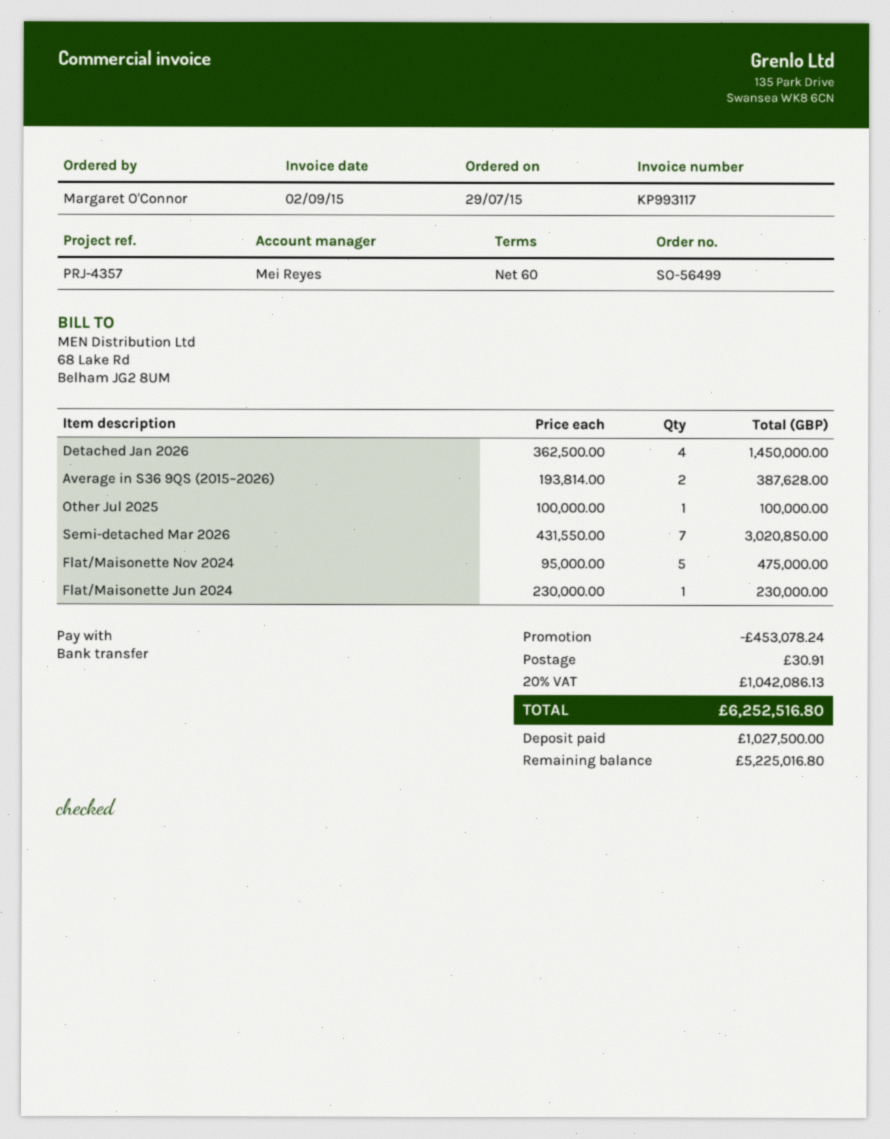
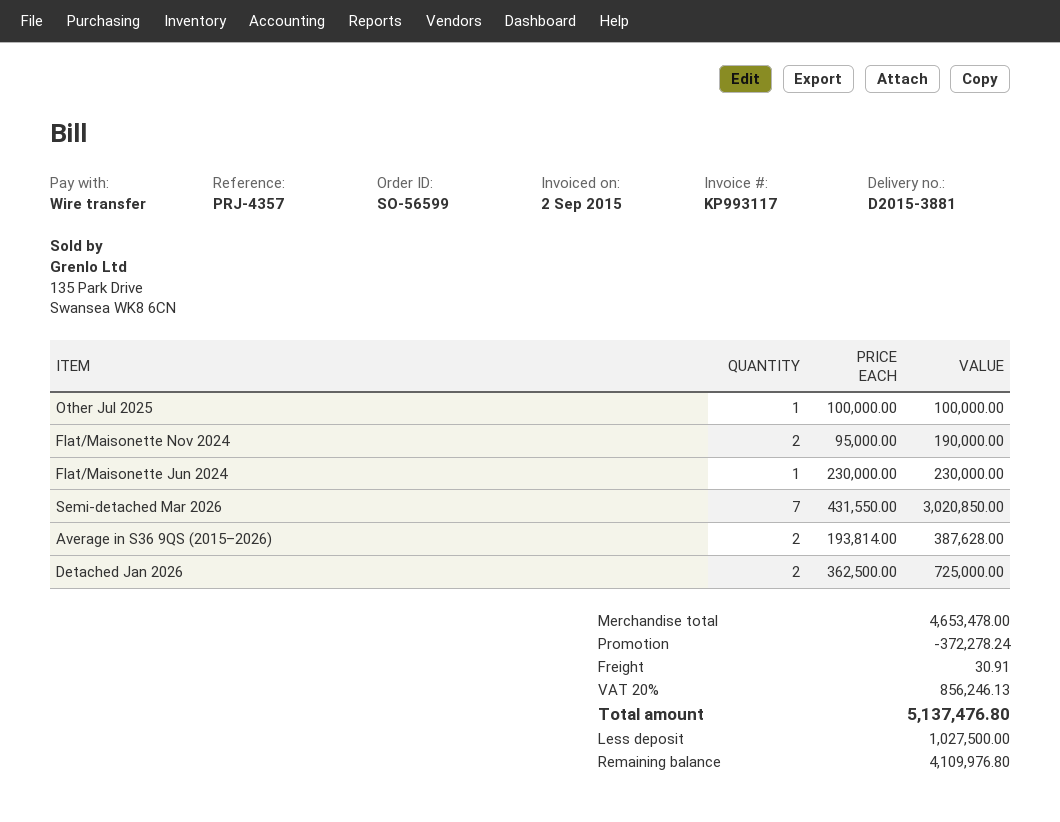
order number: SO-56499 -> SO-56599
Detached Jan 2026: 4 x 362500.00 = 1450000.00 -> 2 x 362500.00 = 725000.00
Flat/Maisonette Nov 2024: 5 x 95000.00 = 475000.00 -> 2 x 95000.00 = 190000.00
discount: 453078.24 -> 372278.24
tax: 20% = 1042086.13 -> 20% = 856246.13
total: 6252516.80 -> 5137476.80
balance: 5225016.80 -> 4109976.80

